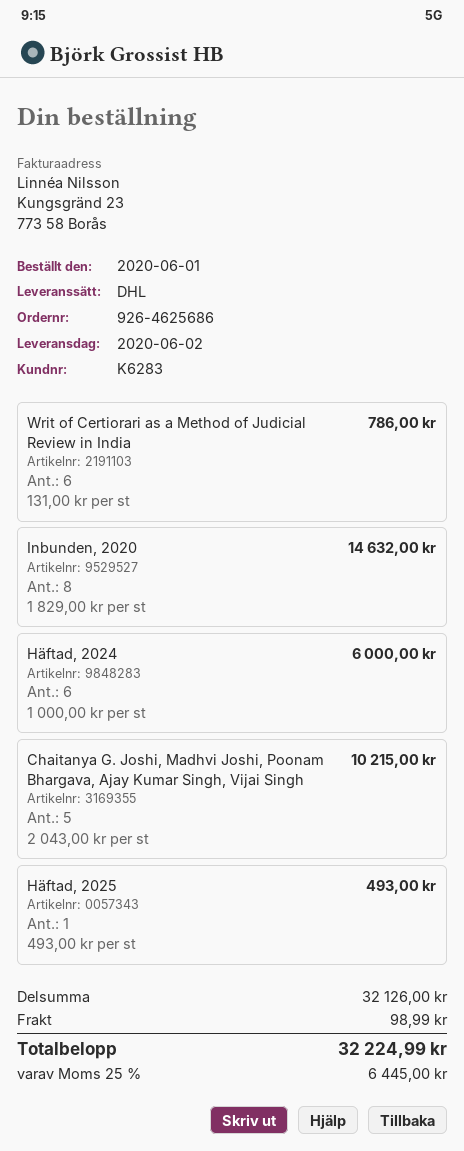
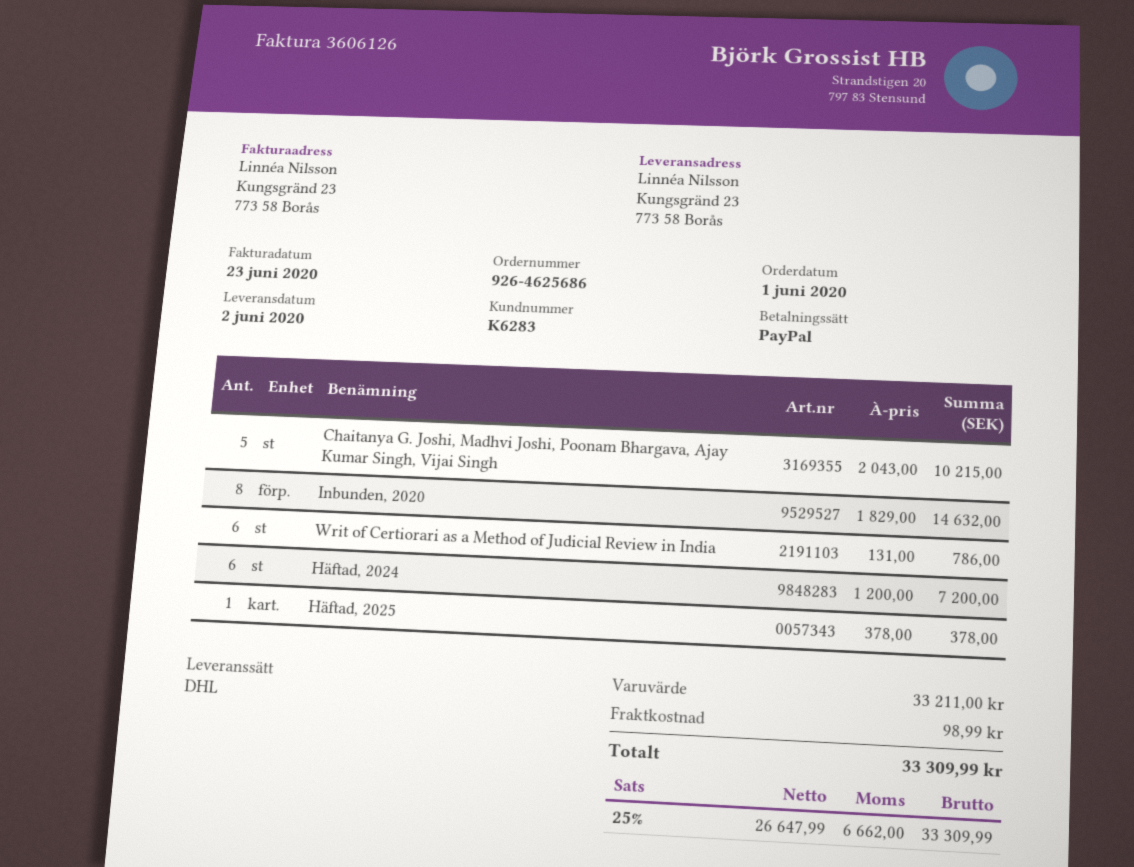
Häftad, 2024: 6 x 1000.00 = 6000.00 -> 6 x 1200.00 = 7200.00
Häftad, 2025: 1 x 493.00 = 493.00 -> 1 x 378.00 = 378.00
subtotal: 32126.00 -> 33211.00
tax: 25% = 6445.00 -> 25% = 6662.00
total: 32224.99 -> 33309.99

